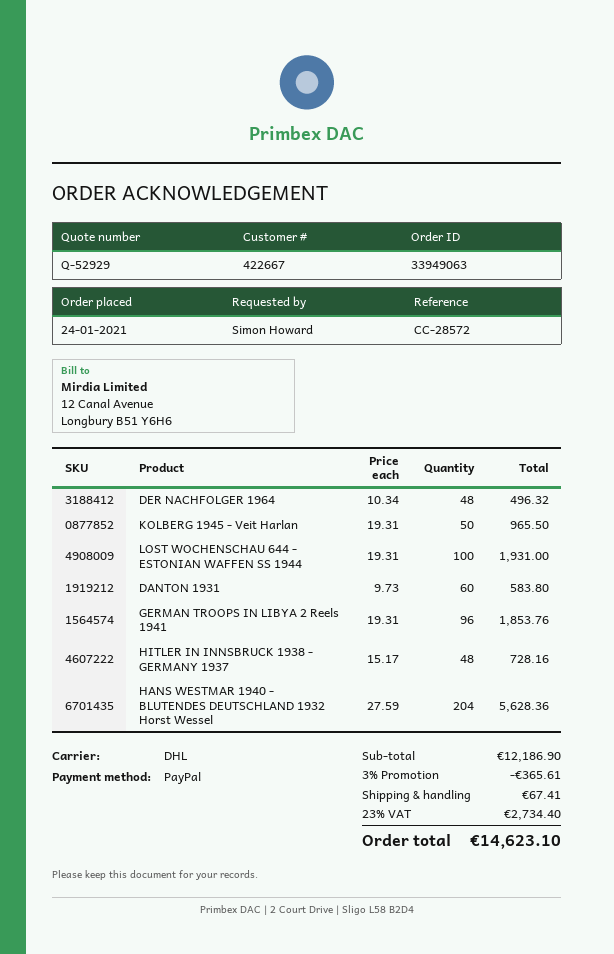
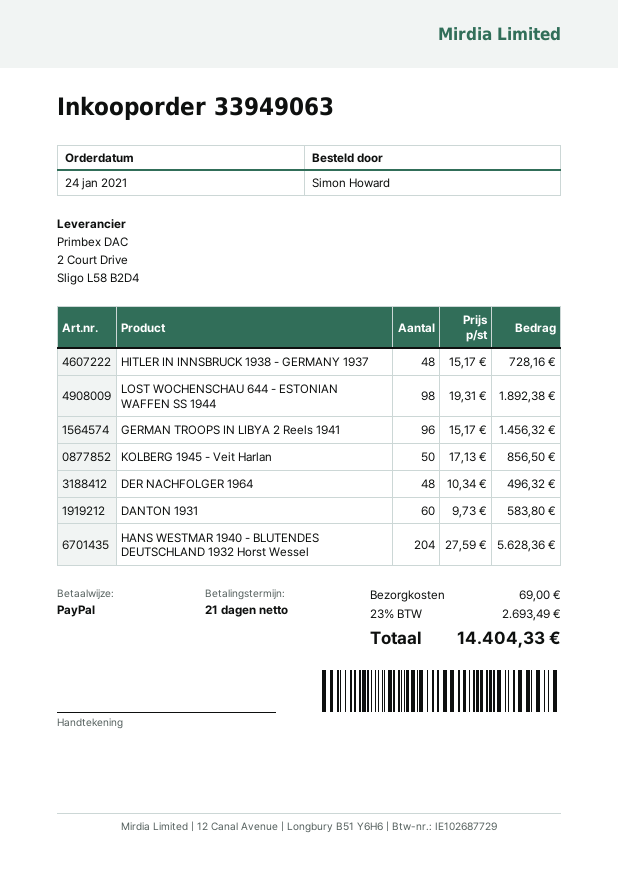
KOLBERG 1945 - Veit Harlan: 50 x 19.31 = 965.50 -> 50 x 17.13 = 856.50
LOST WOCHENSCHAU 644 - ESTONIAN WAFFEN SS 1944: 100 x 19.31 = 1931.00 -> 98 x 19.31 = 1892.38
GERMAN TROOPS IN LIBYA 2 Reels 1941: 96 x 19.31 = 1853.76 -> 96 x 15.17 = 1456.32
discount: 3% = 365.61 -> none
shipping: 67.41 -> 69.00
tax: 23% = 2734.40 -> 23% = 2693.49
total: 14623.10 -> 14404.33

